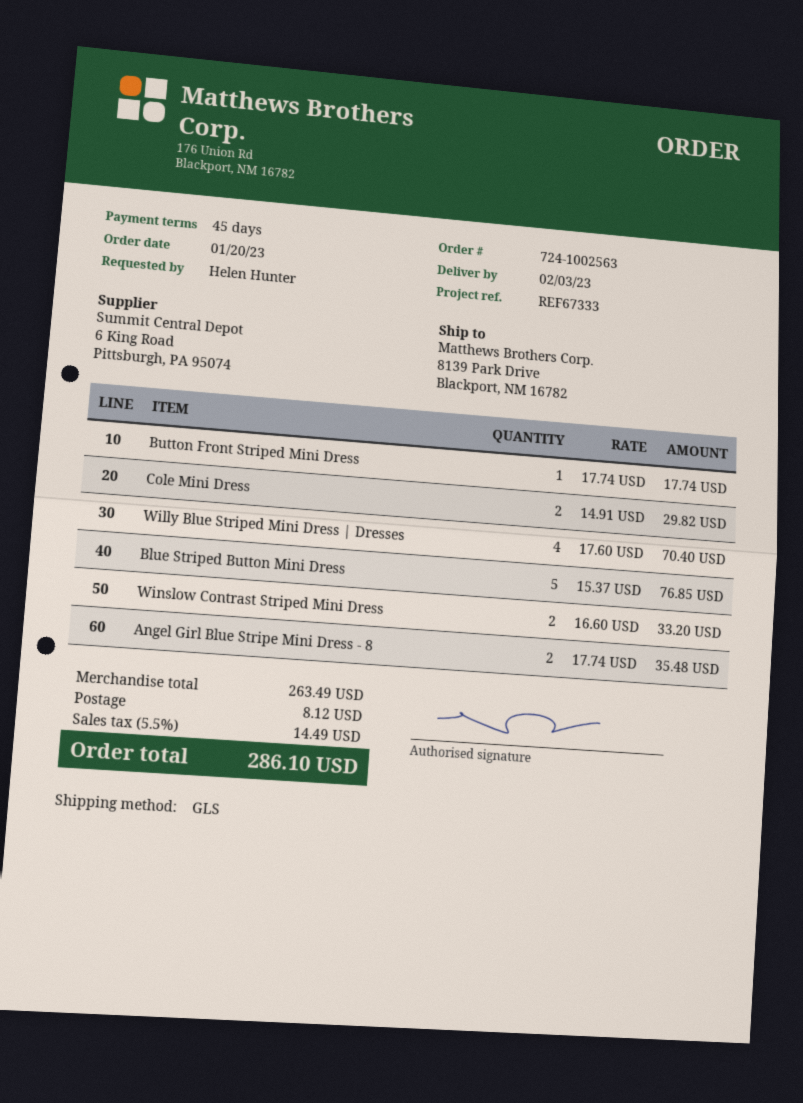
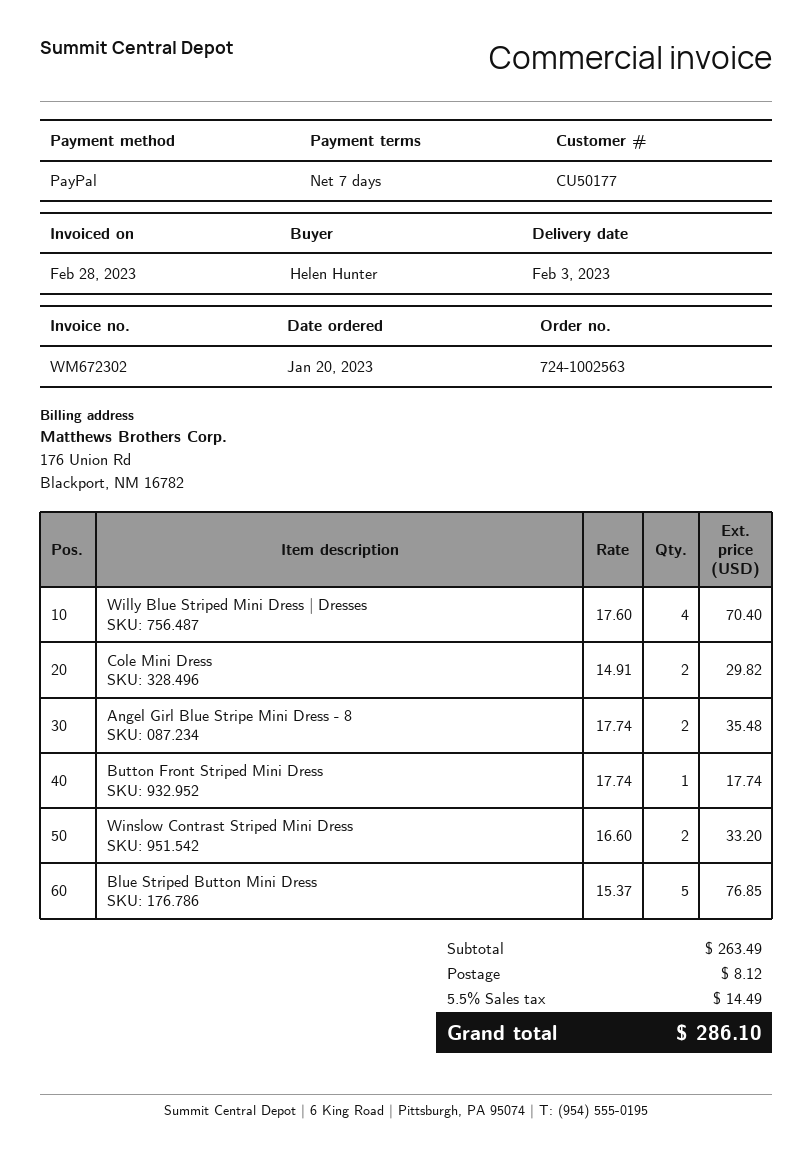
payment terms: 45 days -> 7 days

